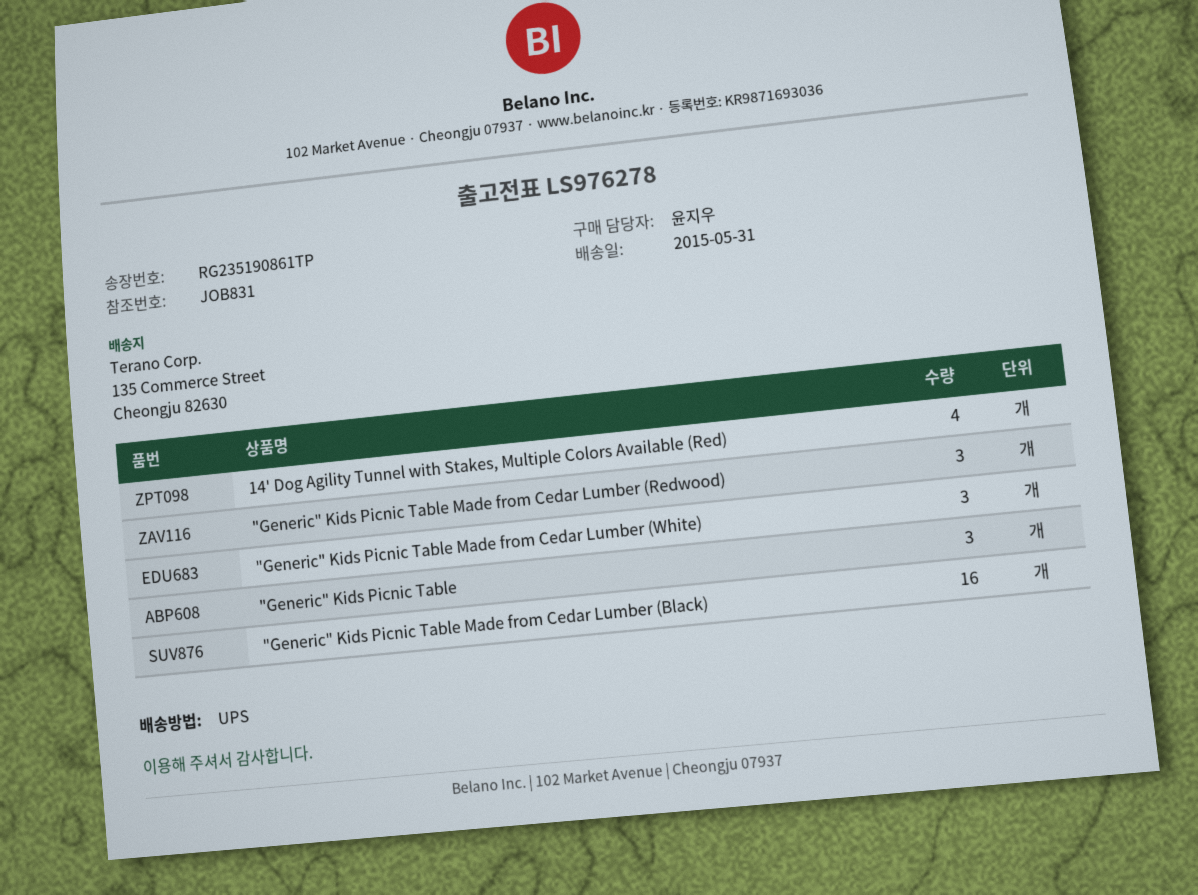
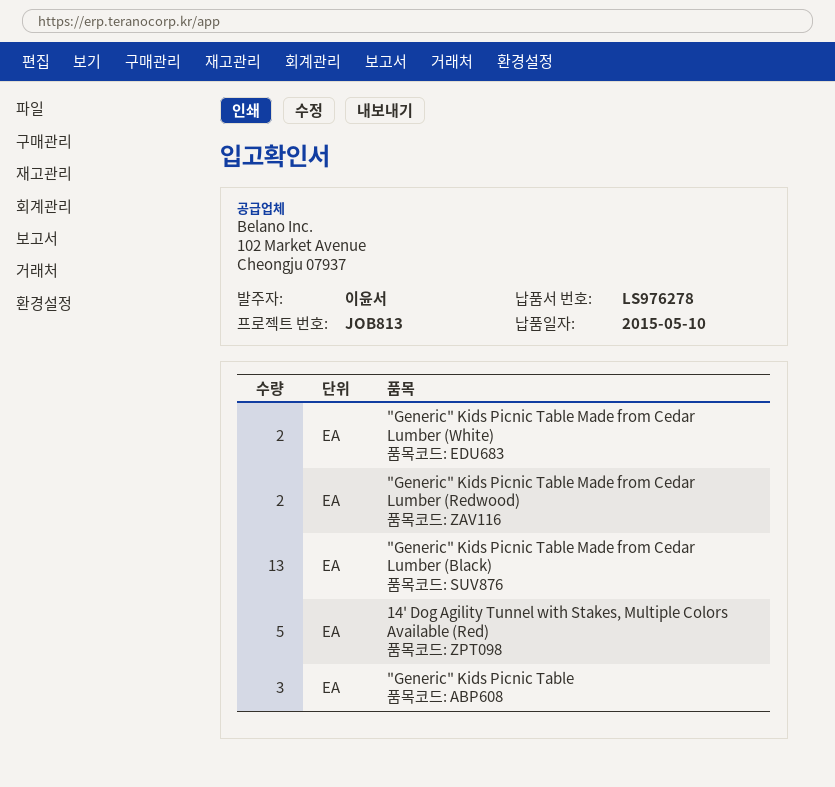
delivery date: 2015-05-31 -> 2015-05-10
reference: JOB831 -> JOB813
ordered by: 윤지우 -> 이윤서
14' Dog Agility Tunnel with Stakes, Multiple Colors Available (Red): 4 -> 5
"Generic" Kids Picnic Table Made from Cedar Lumber (Redwood): 3 -> 2
"Generic" Kids Picnic Table Made from Cedar Lumber (White): 3 -> 2
"Generic" Kids Picnic Table Made from Cedar Lumber (Black): 16 -> 13

